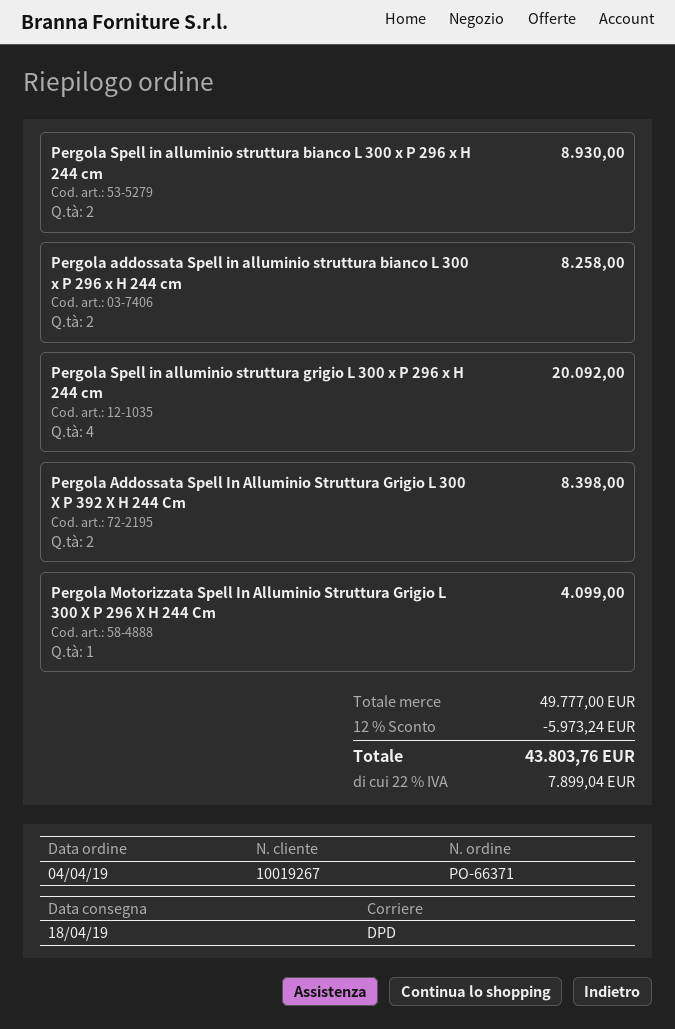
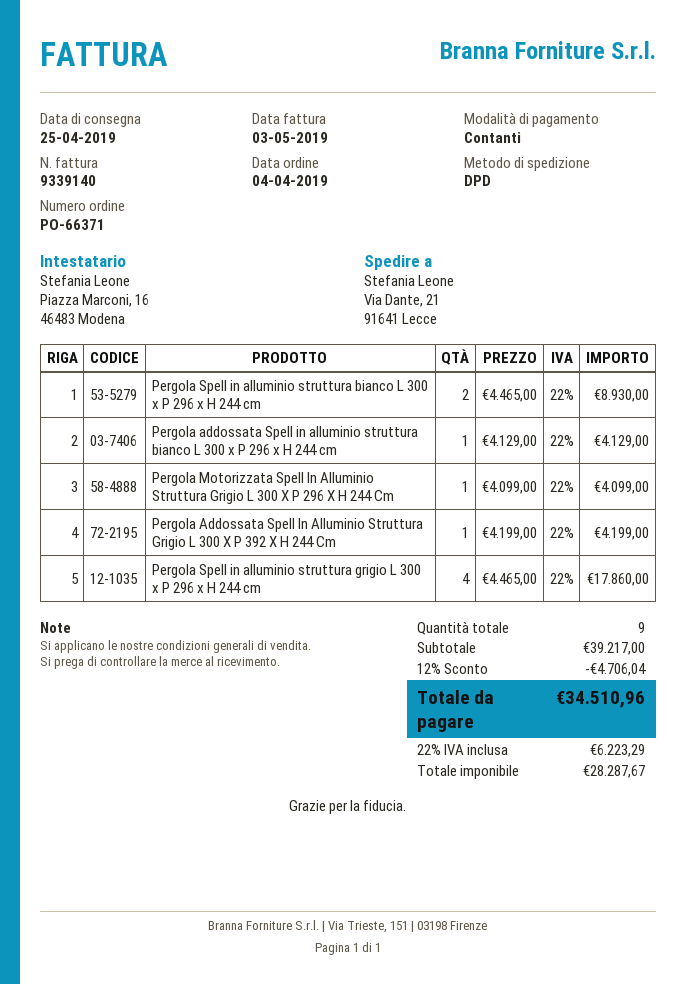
delivery date: 2019-04-18 -> 2019-04-25
Pergola addossata Spell in alluminio struttura bianco L 300 x P 296 x H 244 cm: 2 for 8258.00 -> 1 for 4129.00
Pergola Spell in alluminio struttura grigio L 300 x P 296 x H 244 cm: 4 for 20092.00 -> 4 for 17860.00
Pergola Addossata Spell In Alluminio Struttura Grigio L 300 X P 392 X H 244 Cm: 2 for 8398.00 -> 1 for 4199.00
subtotal: 49777.00 -> 39217.00
discount: 12% = 5973.24 -> 12% = 4706.04
tax: 22% = 7899.04 -> 22% = 6223.29
total: 43803.76 -> 34510.96

